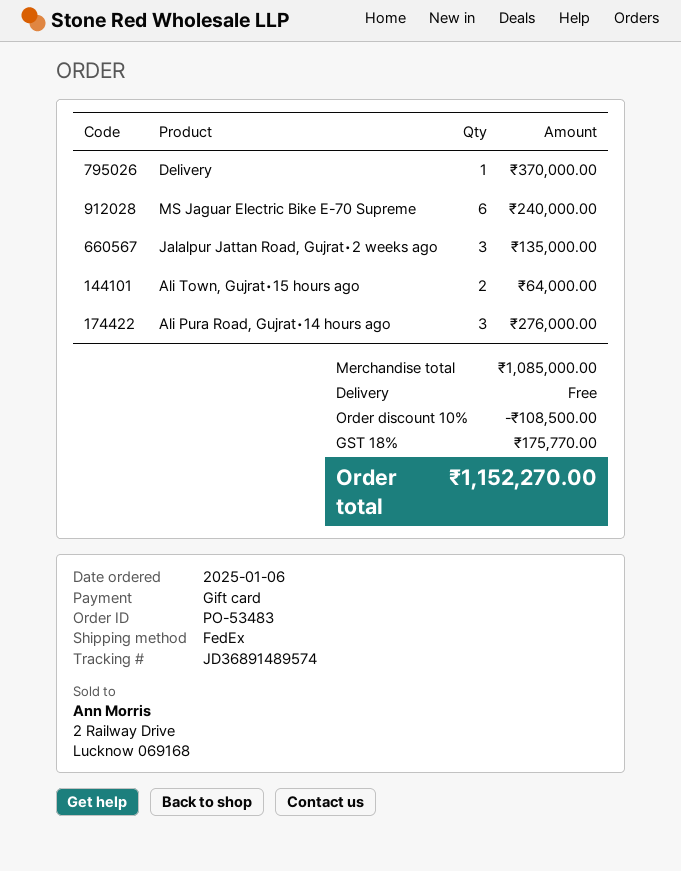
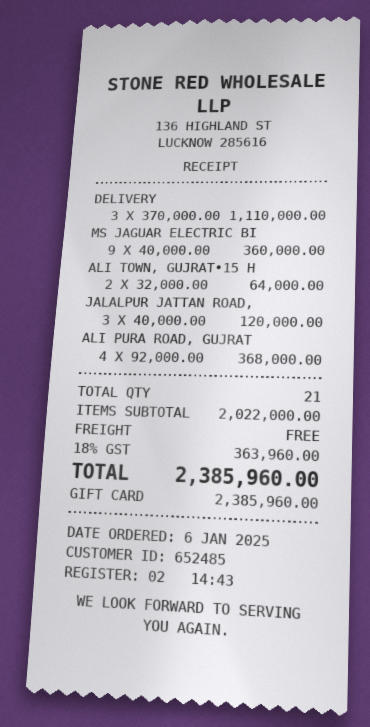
Delivery: 1 for 370000.00 -> 3 for 1110000.00
MS Jaguar Electric Bike E-70 Supreme: 6 for 240000.00 -> 9 for 360000.00
Jalalpur Jattan Road, Gujrat•2 weeks ago: 3 for 135000.00 -> 3 for 120000.00
Ali Pura Road, Gujrat•14 hours ago: 3 for 276000.00 -> 4 for 368000.00
subtotal: 1085000.00 -> 2022000.00
discount: 10% = 108500.00 -> none
tax: 18% = 175770.00 -> 18% = 363960.00
total: 1152270.00 -> 2385960.00

